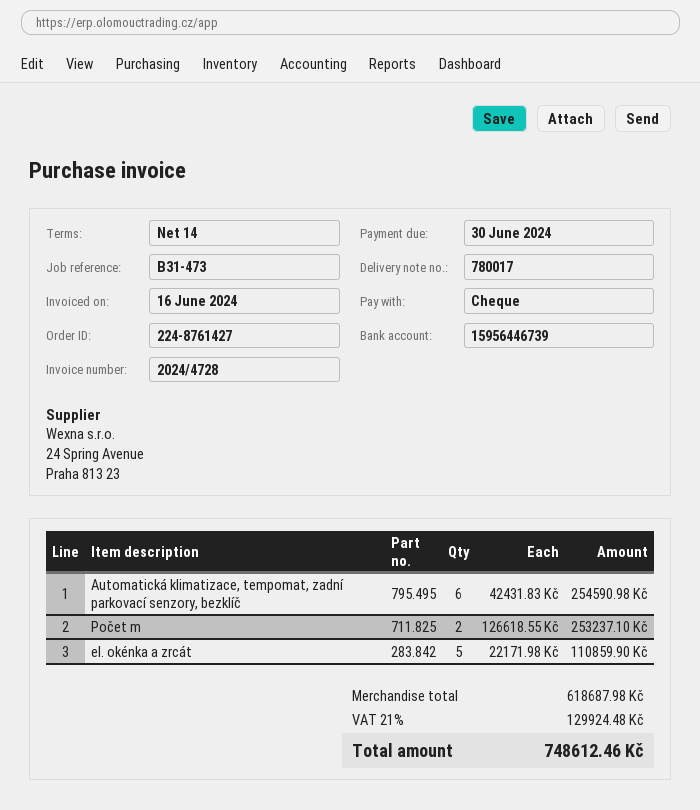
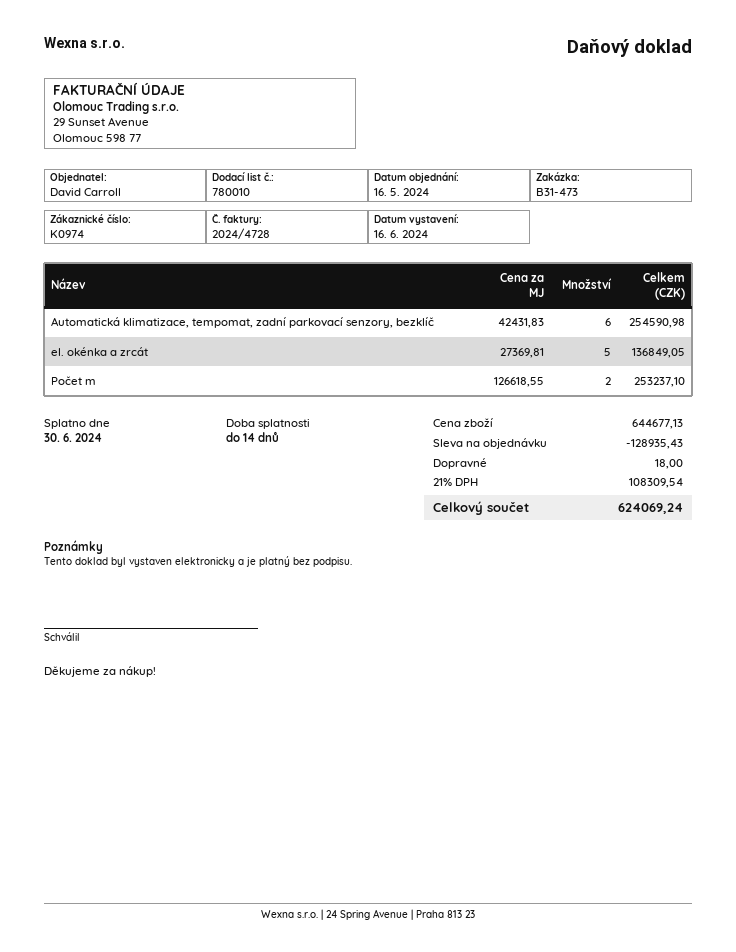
delivery note number: 780017 -> 780010
el. okénka a zrcát: 5 x 22171.98 = 110859.90 -> 5 x 27369.81 = 136849.05
subtotal: 618687.98 -> 644677.13
discount: none -> 128935.43
shipping: none -> 18.00
tax: 21% = 129924.48 -> 21% = 108309.54
total: 748612.46 -> 624069.24

